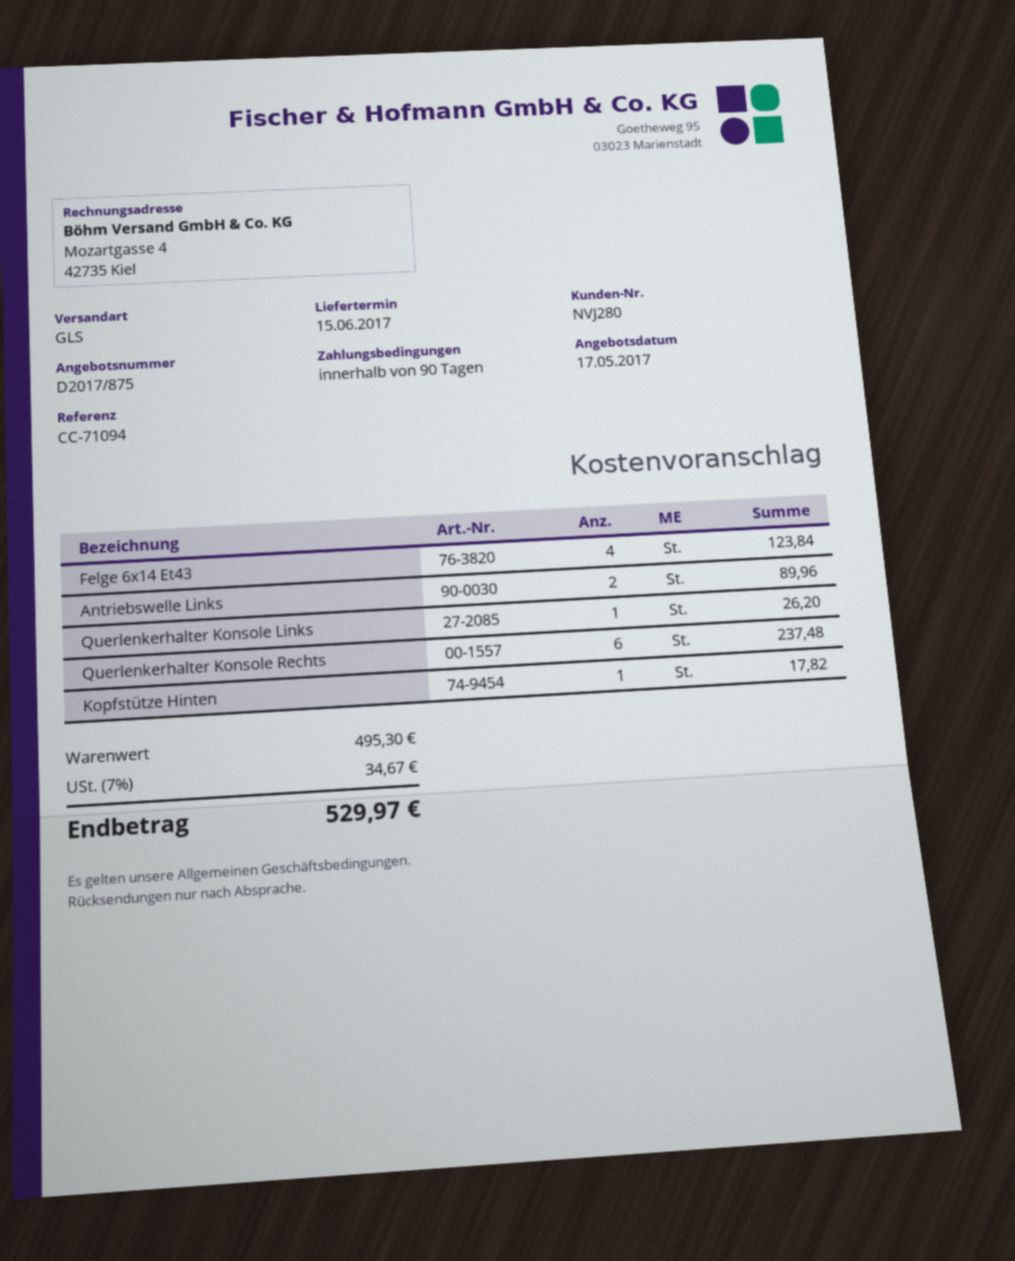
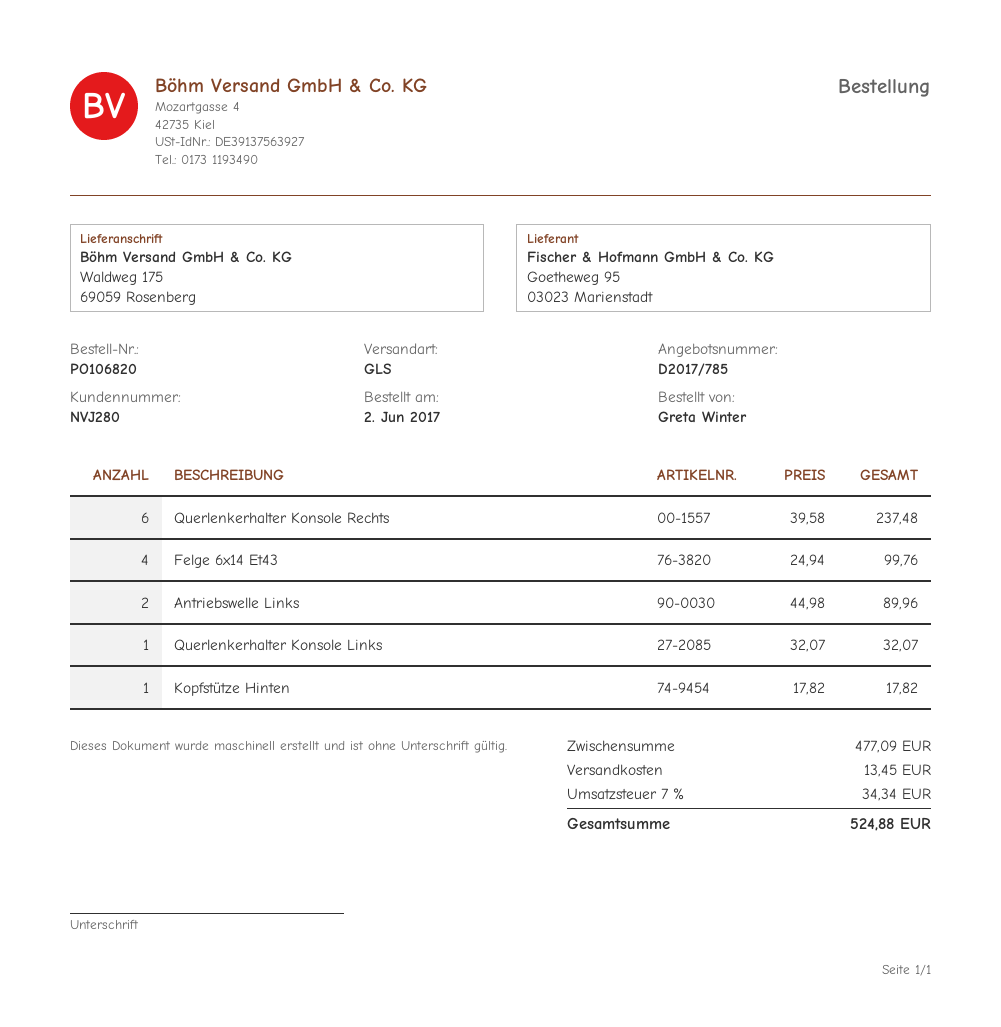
quote number: D2017/875 -> D2017/785
Felge 6x14 Et43: 4 for 123.84 -> 4 for 99.76
Querlenkerhalter Konsole Links: 1 for 26.20 -> 1 for 32.07
subtotal: 495.30 -> 477.09
shipping: none -> 13.45
tax: 7% = 34.67 -> 7% = 34.34
total: 529.97 -> 524.88

